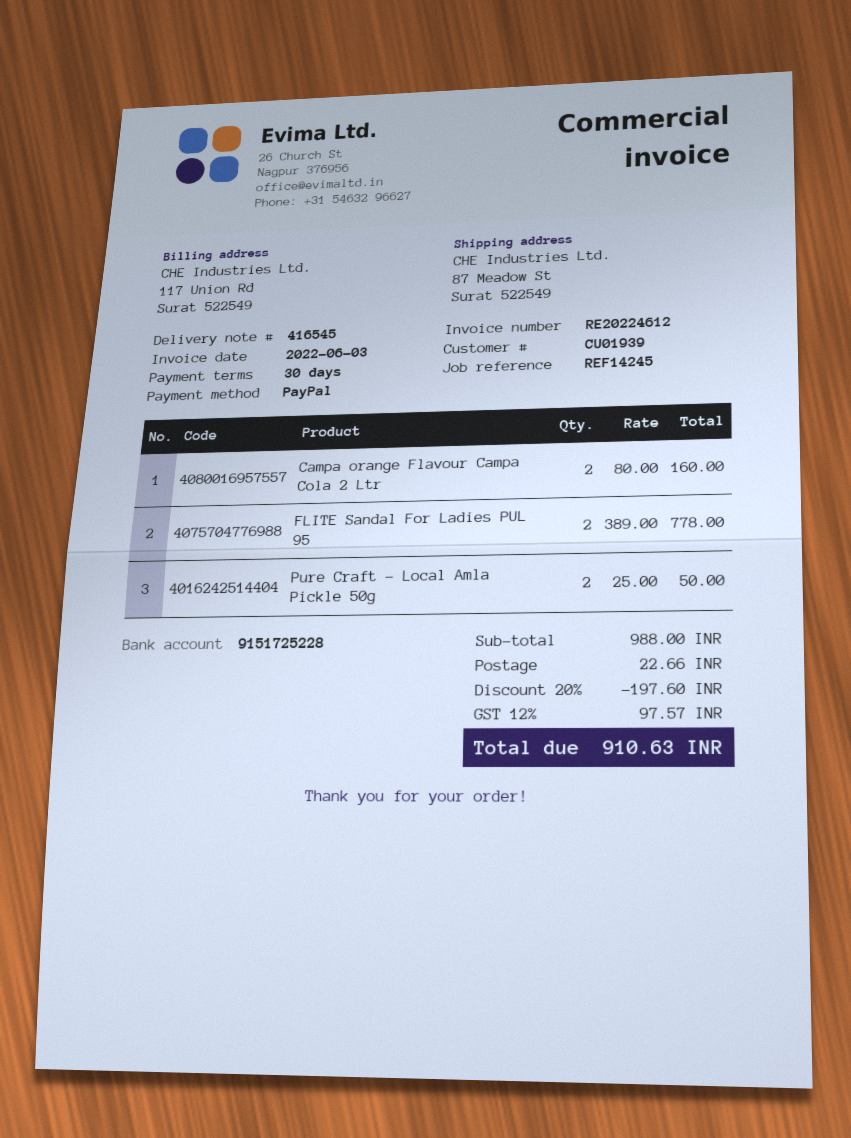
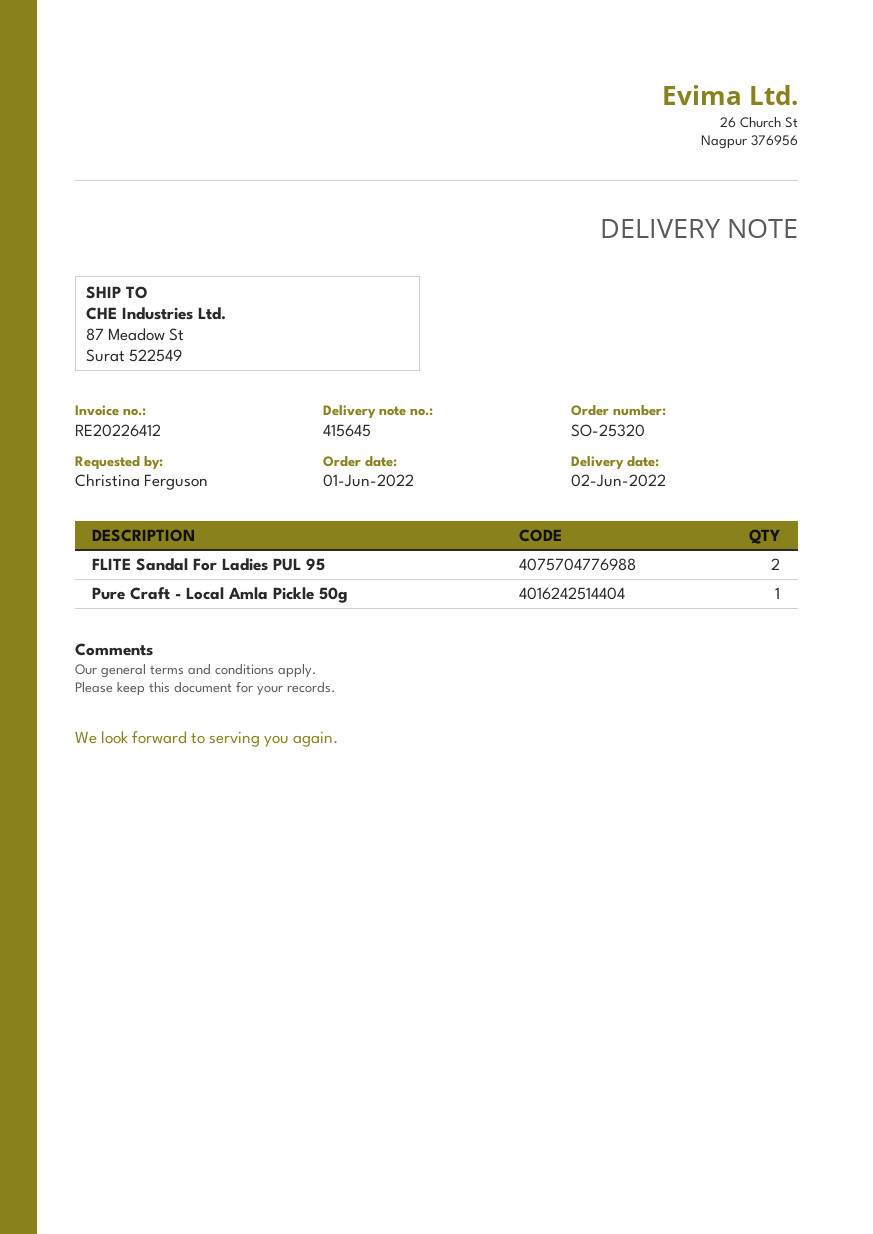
delivery note number: 416545 -> 415645
invoice number: RE20224612 -> RE20226412
Campa orange Flavour Campa Cola 2 Ltr: 2 -> none
Pure Craft - Local Amla Pickle 50g: 2 -> 1

